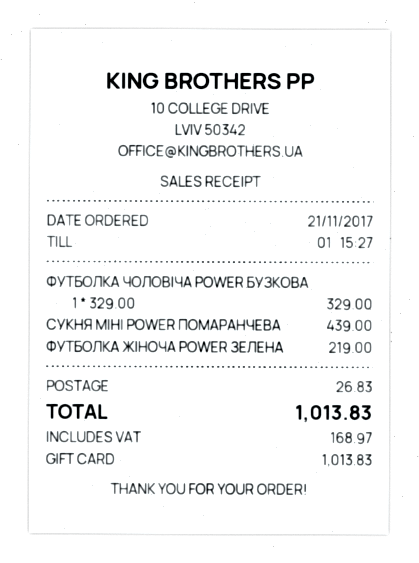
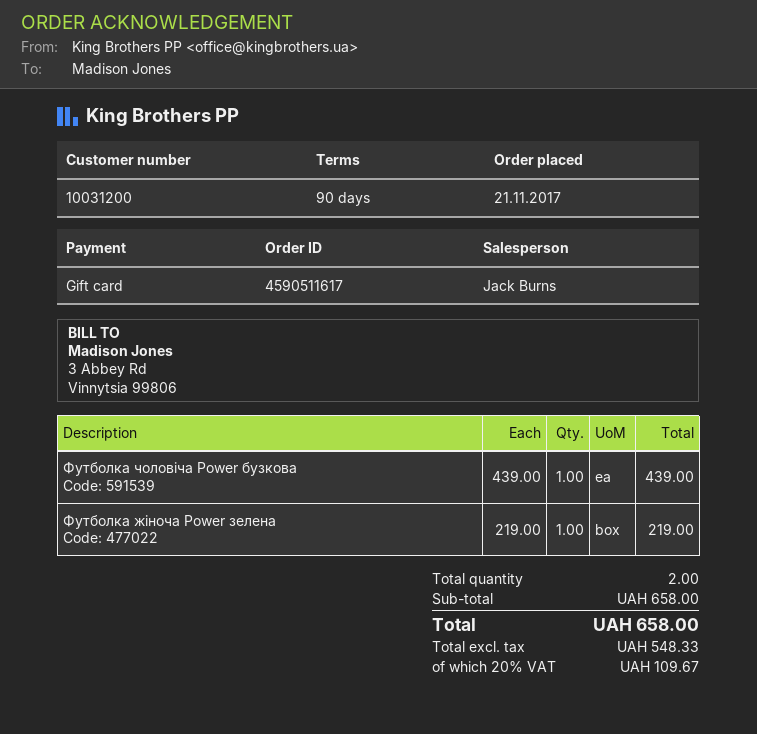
ФУТБОЛКА ЧОЛОВІЧА POWER БУЗКОВА: 1 x 329.00 = 329.00 -> 1 x 439.00 = 439.00
СУКНЯ МІНІ POWER ПОМАРАНЧЕВА: 1 x 439.00 = 439.00 -> none
shipping: 26.83 -> none
tax: 168.97 -> 109.67
total: 1013.83 -> 658.00

